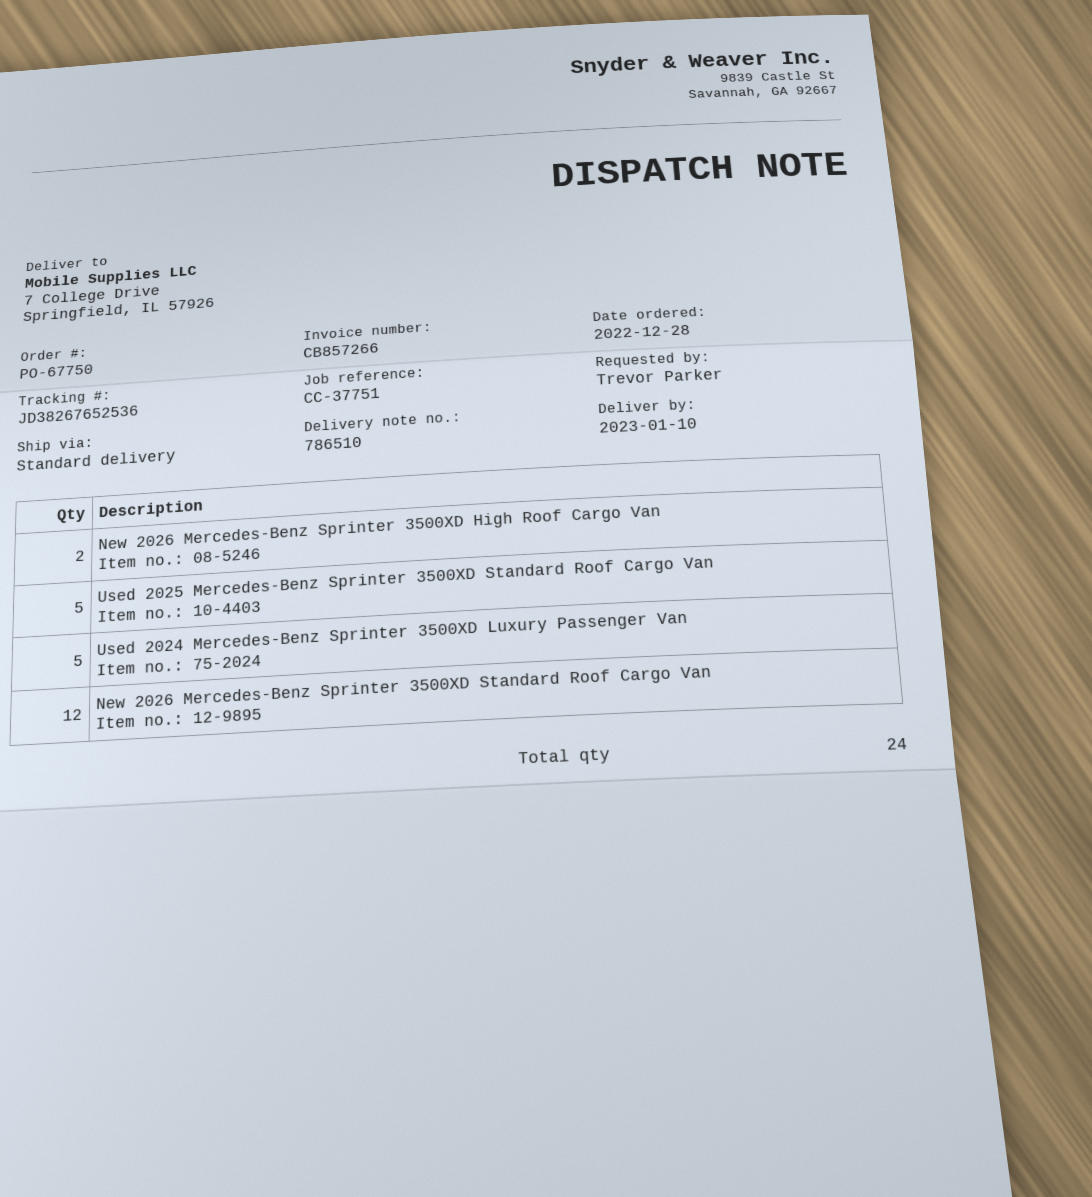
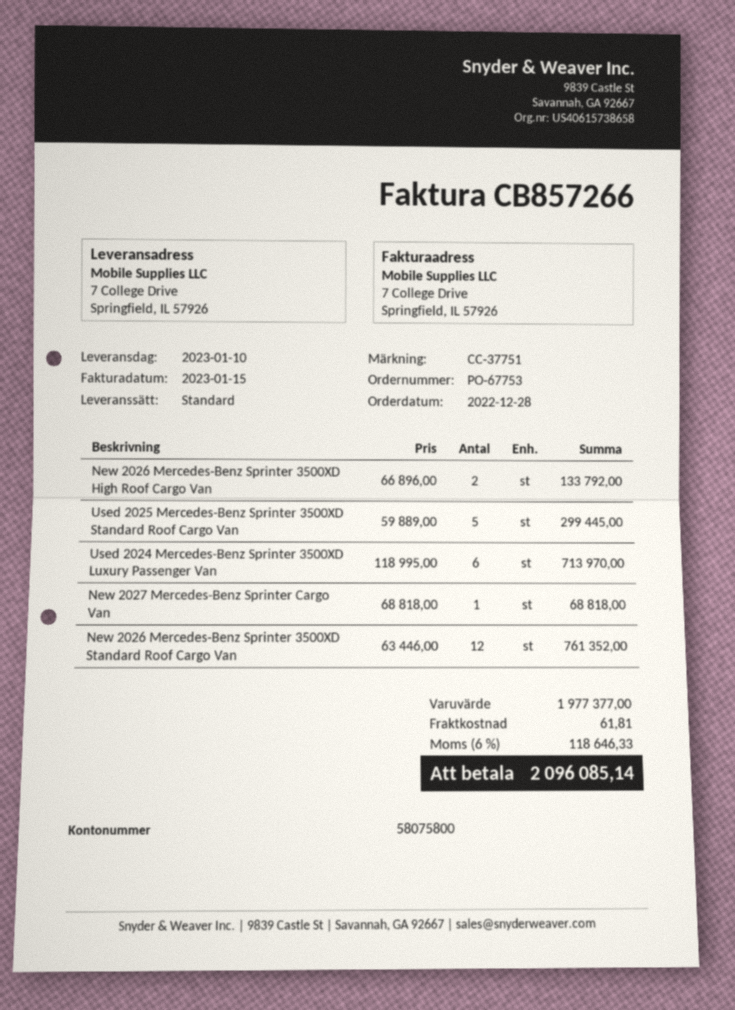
order number: PO-67750 -> PO-67753
Used 2024 Mercedes-Benz Sprinter 3500XD Luxury Passenger Van: 5 -> 6
New 2027 Mercedes-Benz Sprinter Cargo Van: none -> 1

